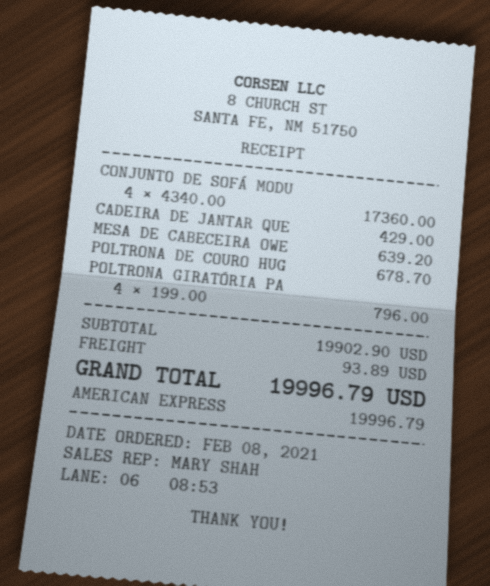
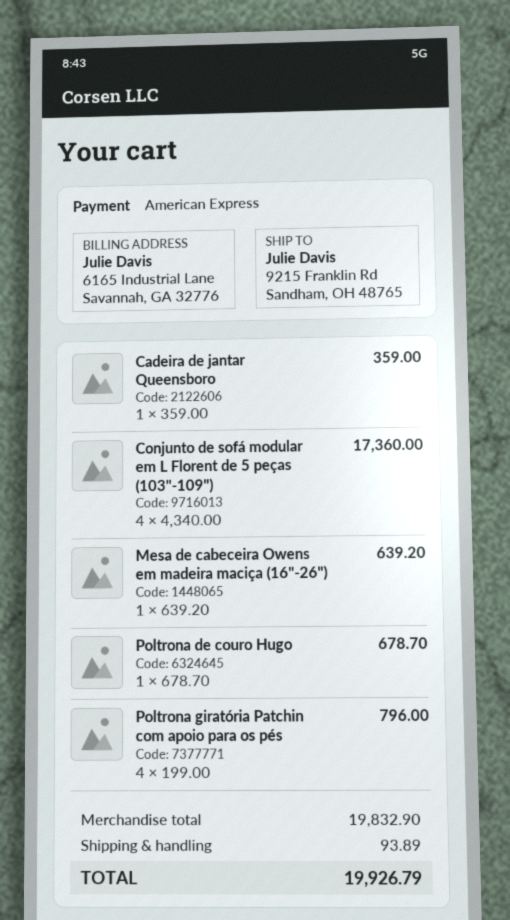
CADEIRA DE JANTAR QUE: 1 x 429.00 = 429.00 -> 1 x 359.00 = 359.00
subtotal: 19902.90 -> 19832.90
total: 19996.79 -> 19926.79

